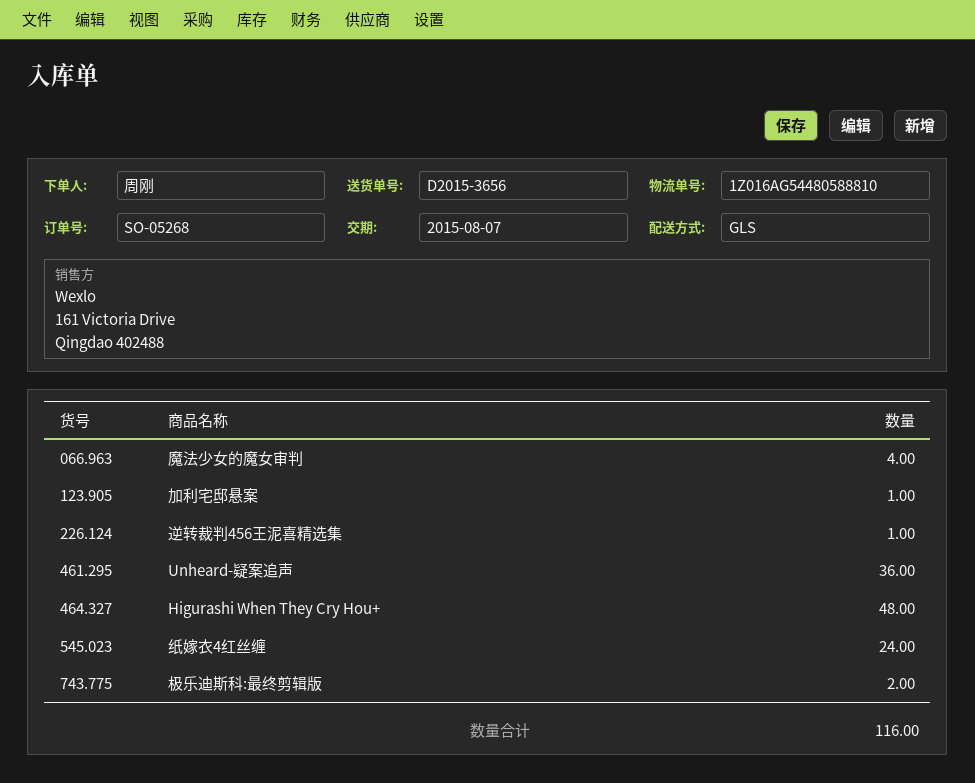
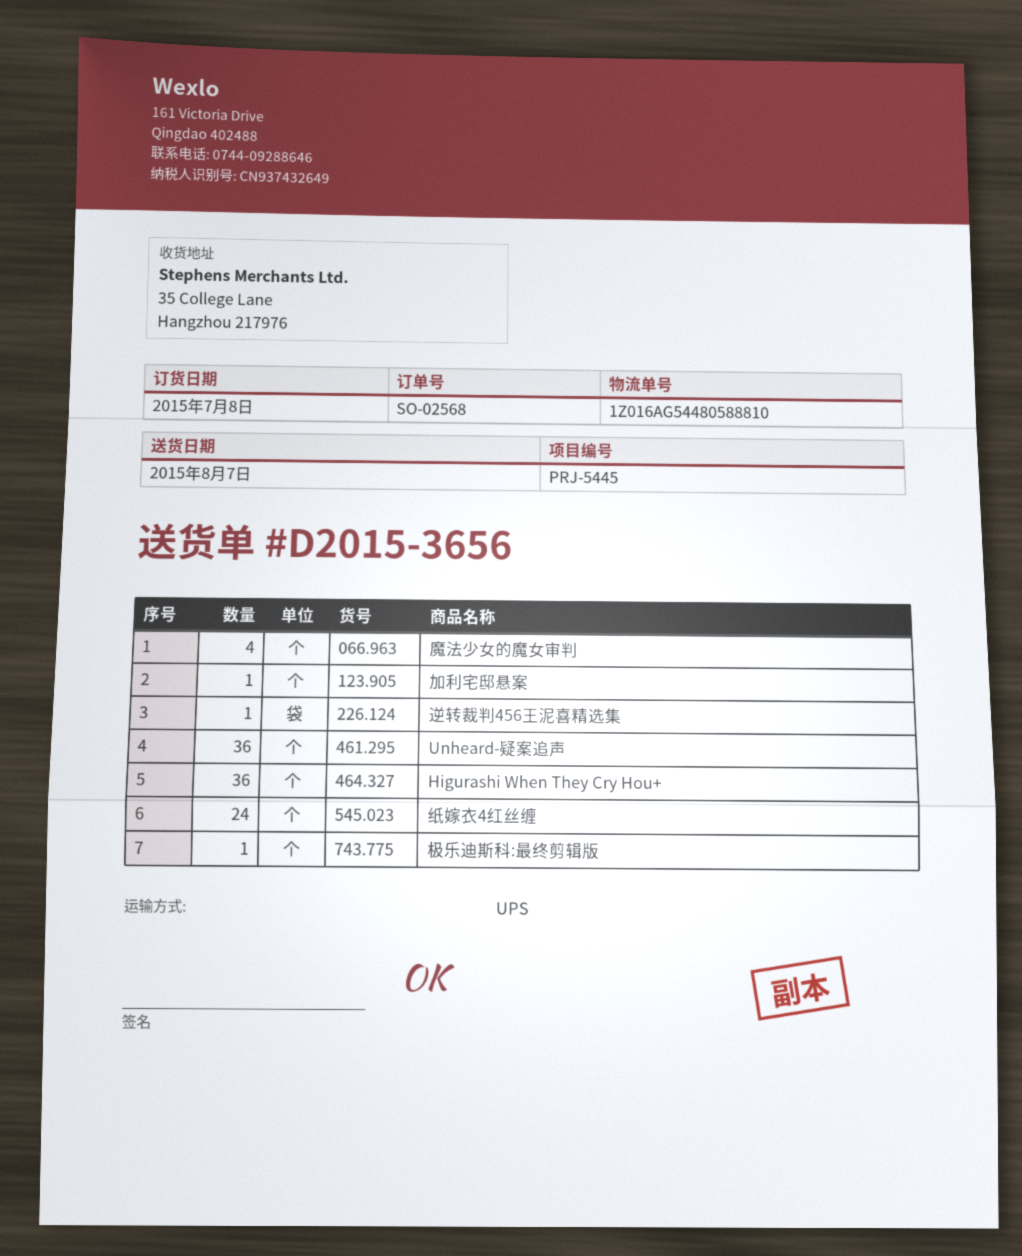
order number: SO-05268 -> SO-02568
shipping method: GLS -> UPS
Higurashi When They Cry Hou+: 48 -> 36
极乐迪斯科:最终剪辑版: 2 -> 1

